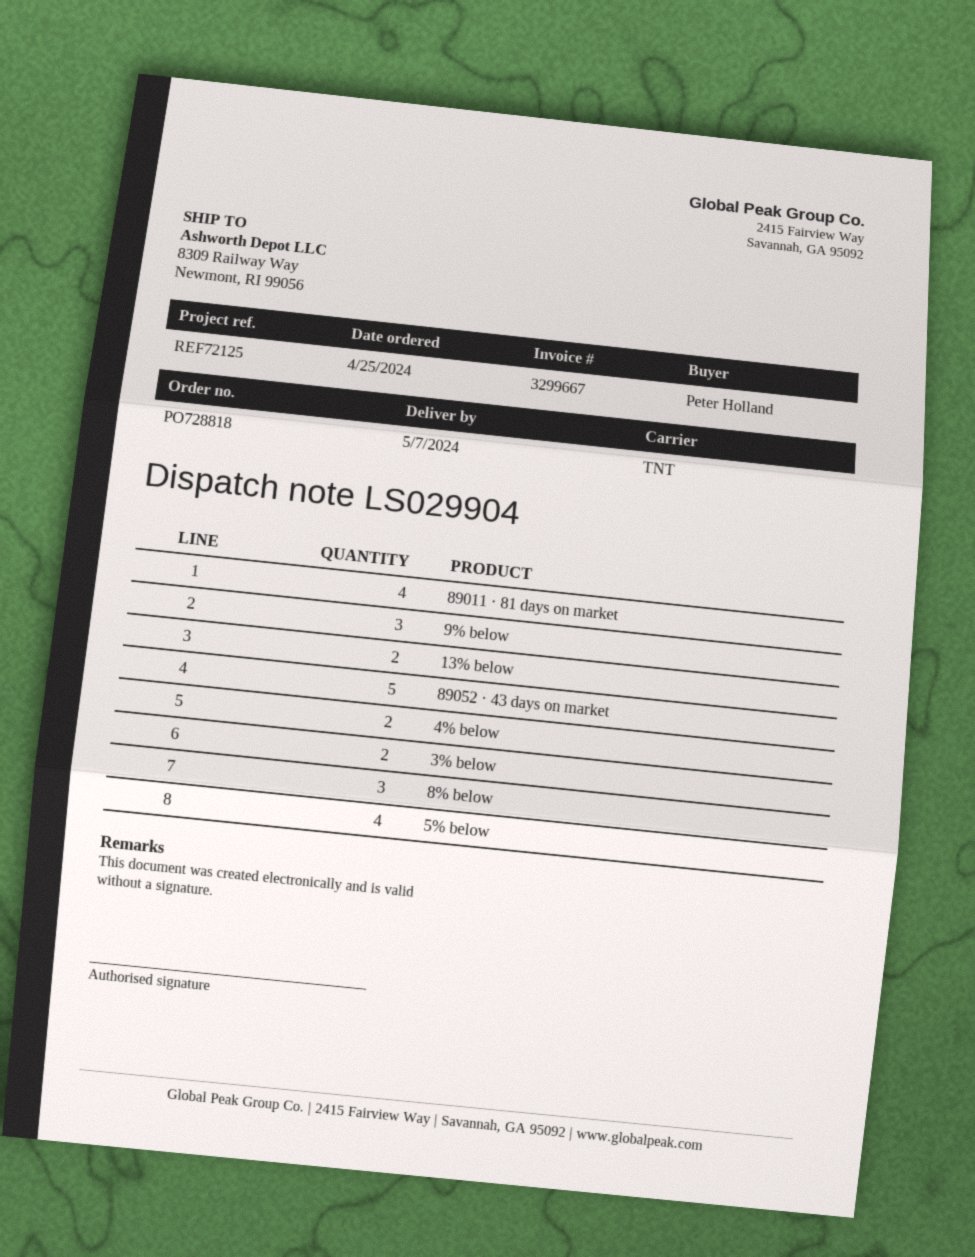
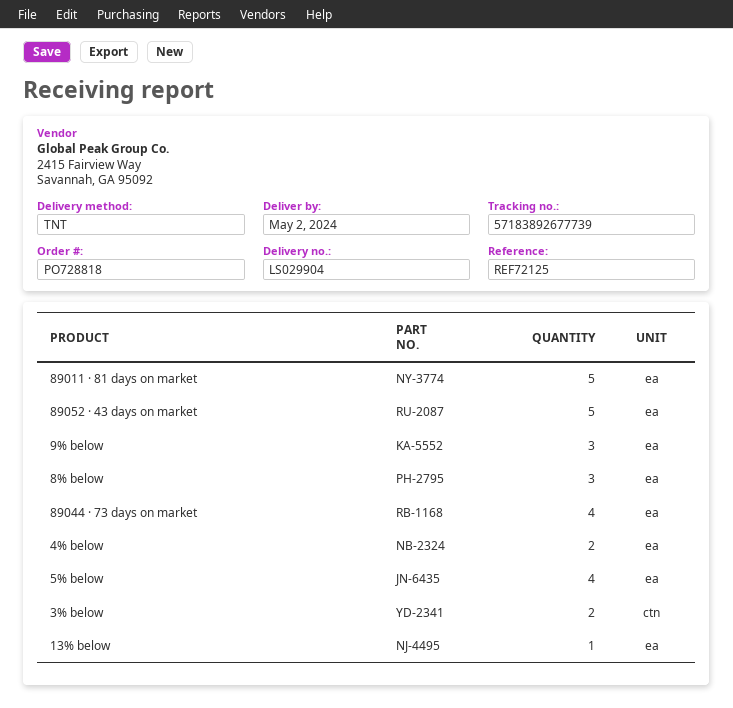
delivery date: 2024-05-07 -> 2024-05-02
89011 · 81 days on market: 4 -> 5
13% below: 2 -> 1
89044 · 73 days on market: none -> 4

